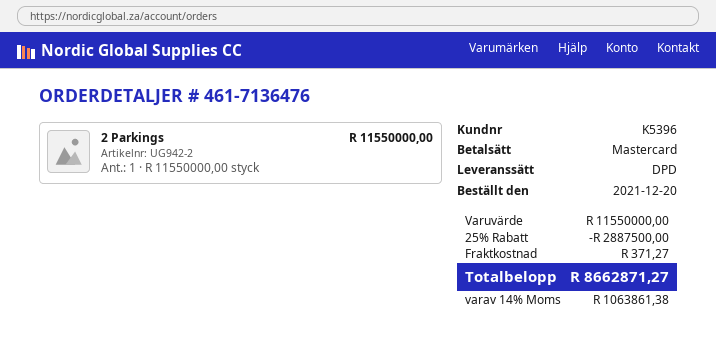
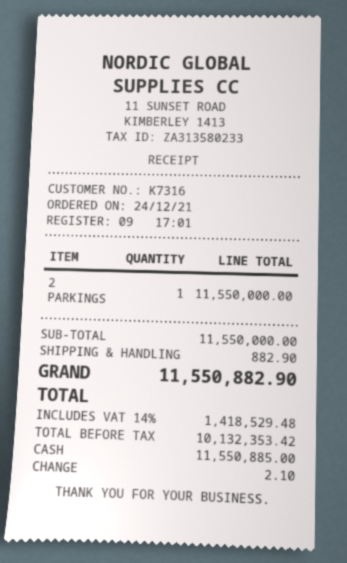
order date: 2021-12-20 -> 2021-12-24
customer number: K5396 -> K7316
payment method: Mastercard -> cash
discount: 25% = 2887500.00 -> none
shipping: 371.27 -> 882.90
tax: 14% = 1063861.38 -> 14% = 1418529.48
total: 8662871.27 -> 11550882.90

